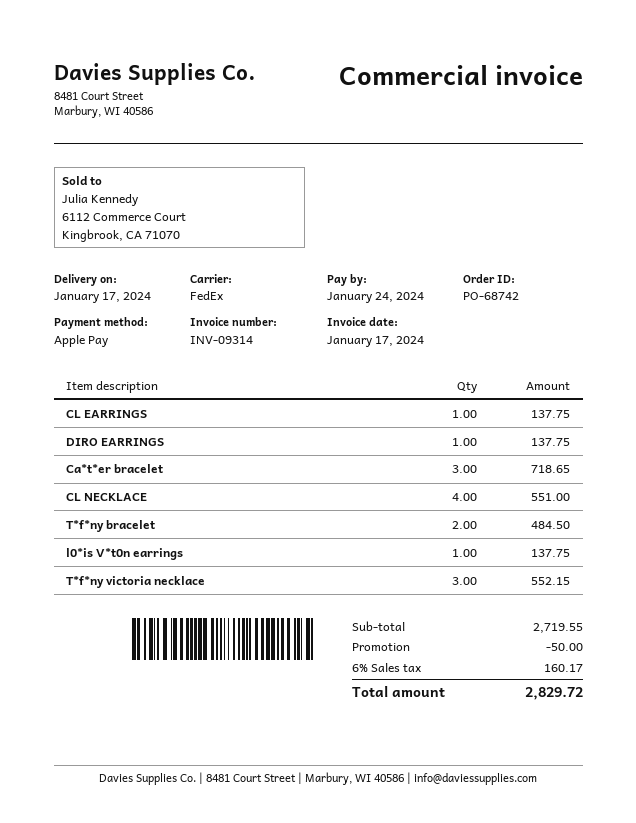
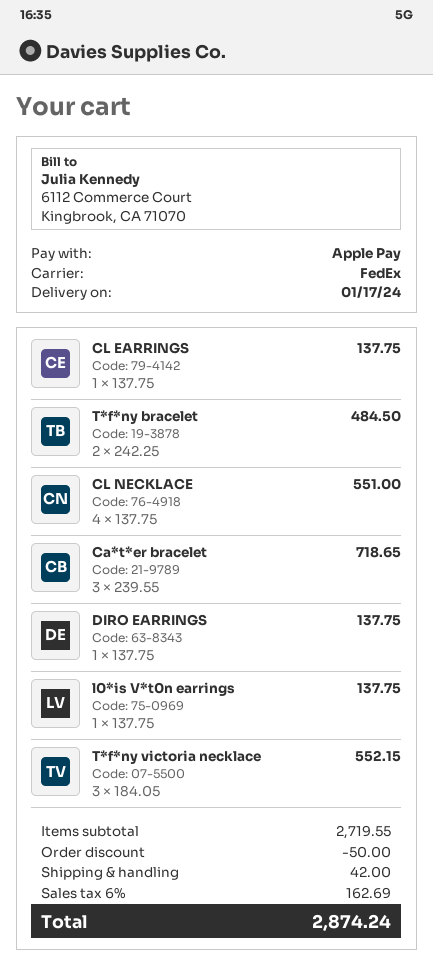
shipping: none -> 42.00
tax: 6% = 160.17 -> 6% = 162.69
total: 2829.72 -> 2874.24

